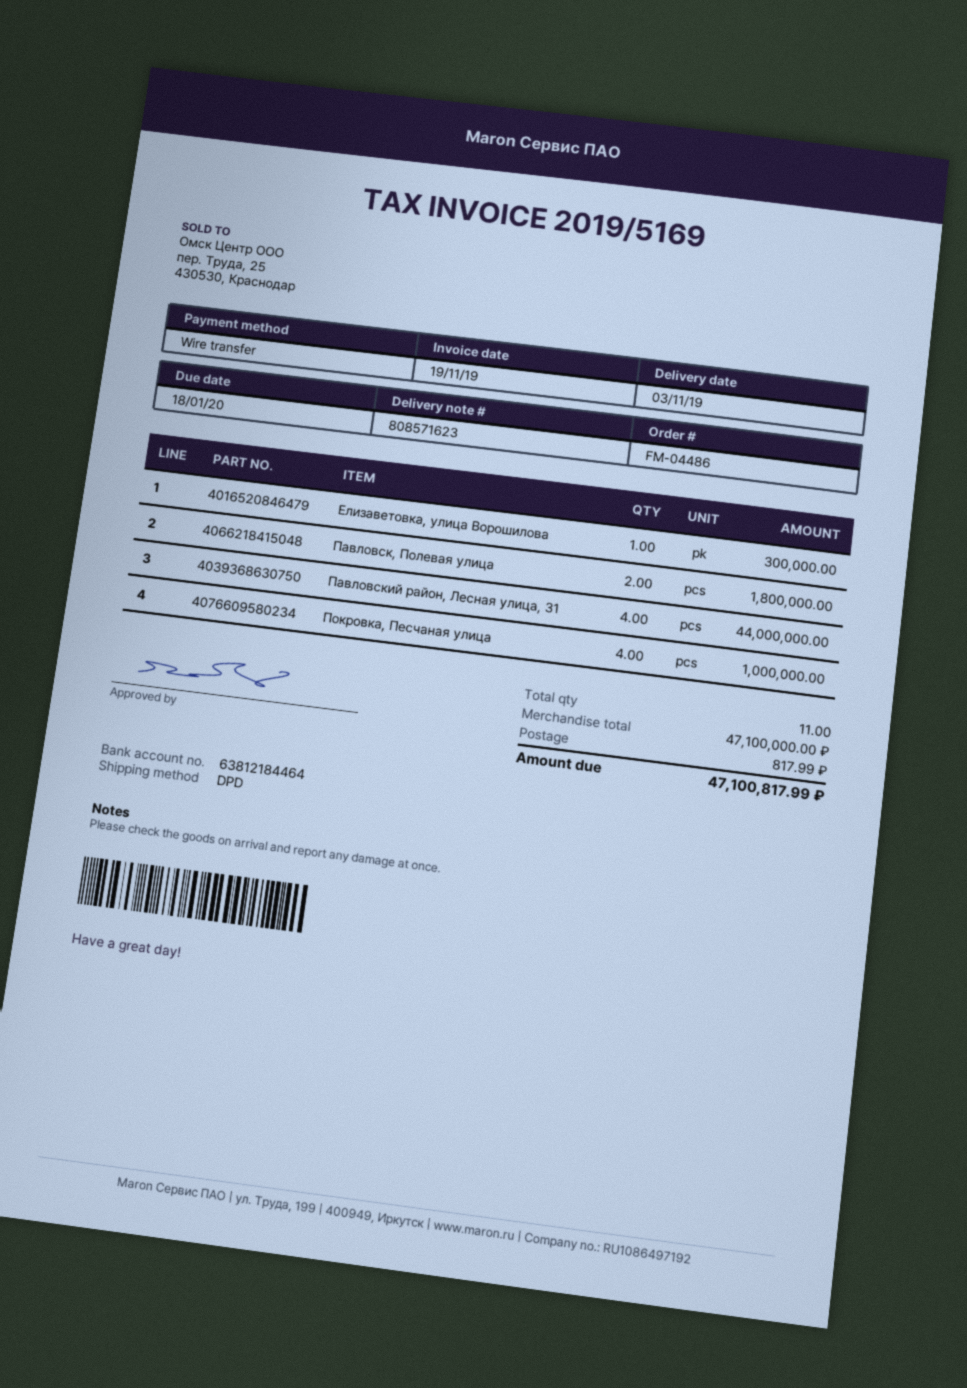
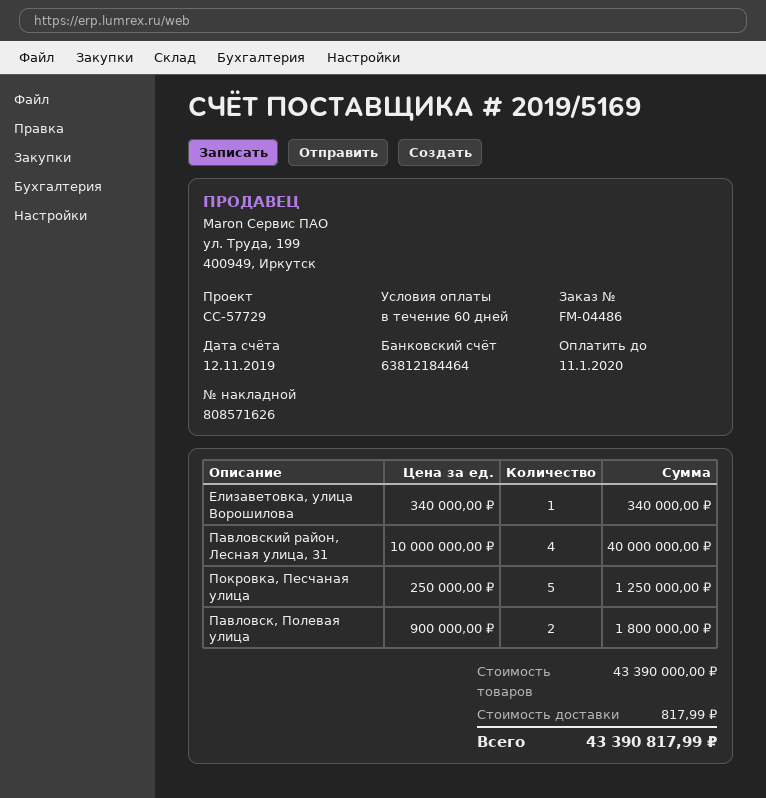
delivery note number: 808571623 -> 808571626
invoice date: 2019-11-19 -> 2019-11-12
due date: 2020-01-18 -> 2020-01-11
Елизаветовка, улица Ворошилова: 1 for 300000.00 -> 1 for 340000.00
Павловский район, Лесная улица, 31: 4 for 44000000.00 -> 4 for 40000000.00
Покровка, Песчаная улица: 4 for 1000000.00 -> 5 for 1250000.00
subtotal: 47100000.00 -> 43390000.00
total: 47100817.99 -> 43390817.99

